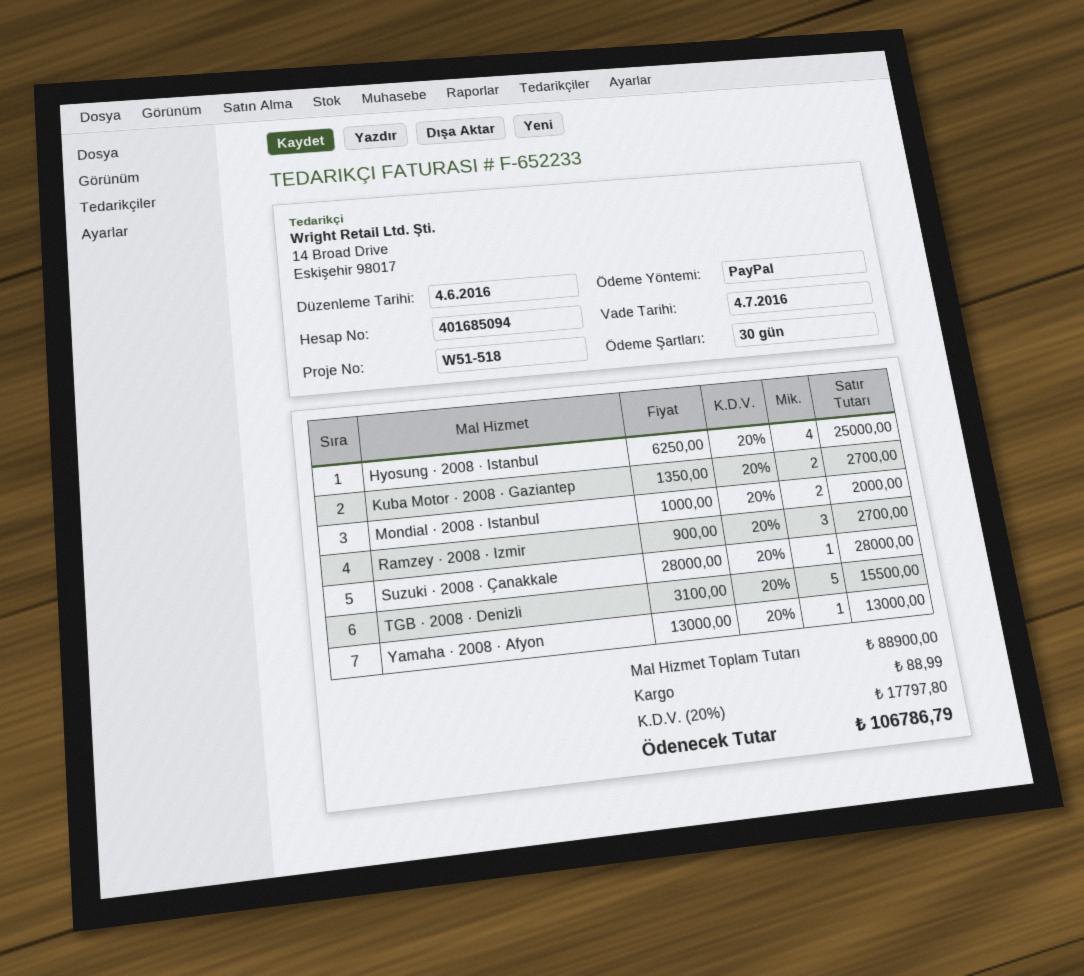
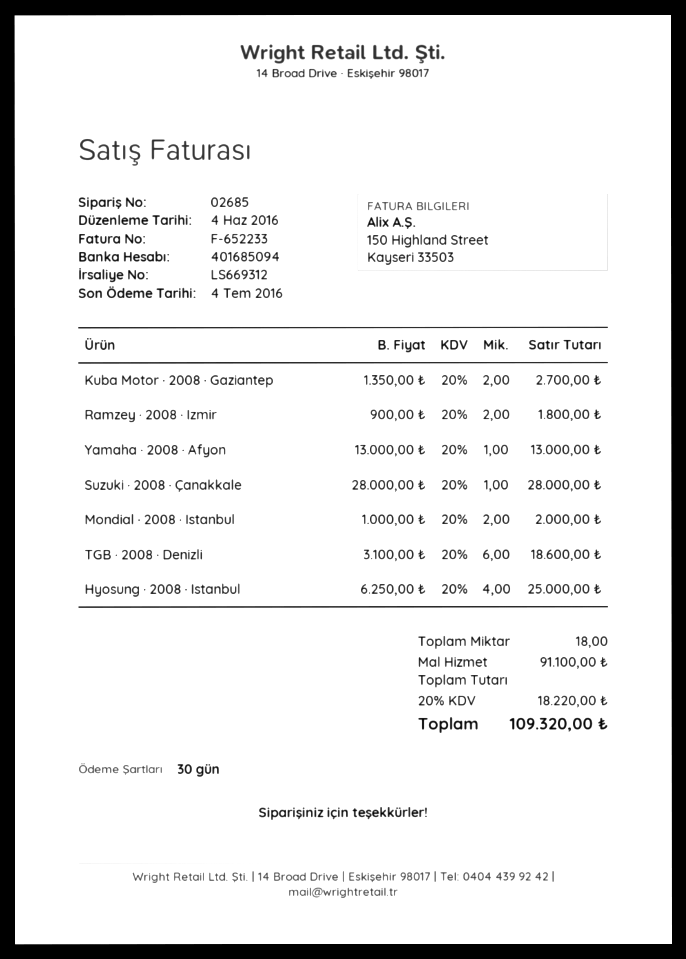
Ramzey · 2008 · Izmir: 3 x 900.00 = 2700.00 -> 2 x 900.00 = 1800.00
TGB · 2008 · Denizli: 5 x 3100.00 = 15500.00 -> 6 x 3100.00 = 18600.00
subtotal: 88900.00 -> 91100.00
shipping: 88.99 -> none
tax: 20% = 17797.80 -> 20% = 18220.00
total: 106786.79 -> 109320.00

